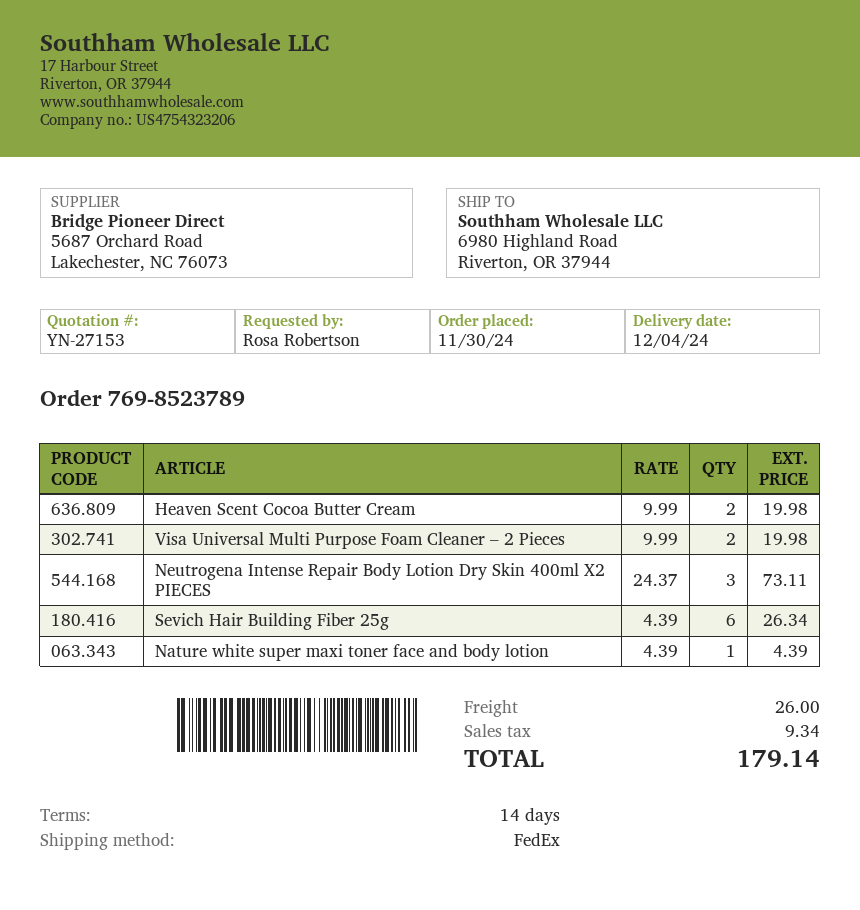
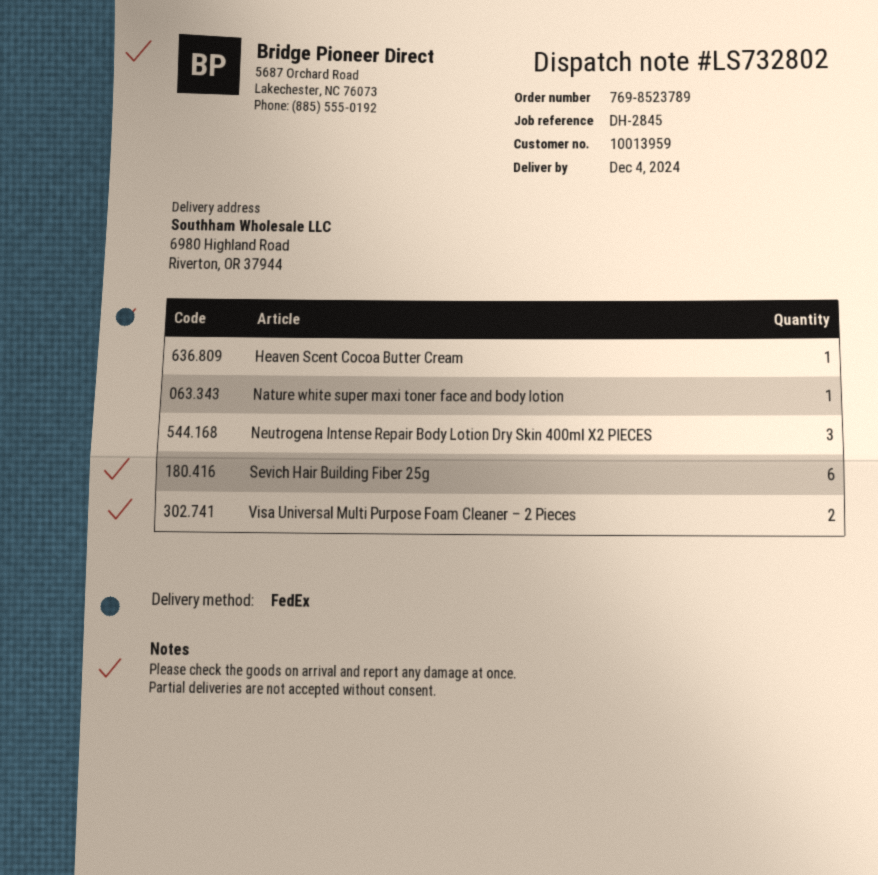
Heaven Scent Cocoa Butter Cream: 2 -> 1

